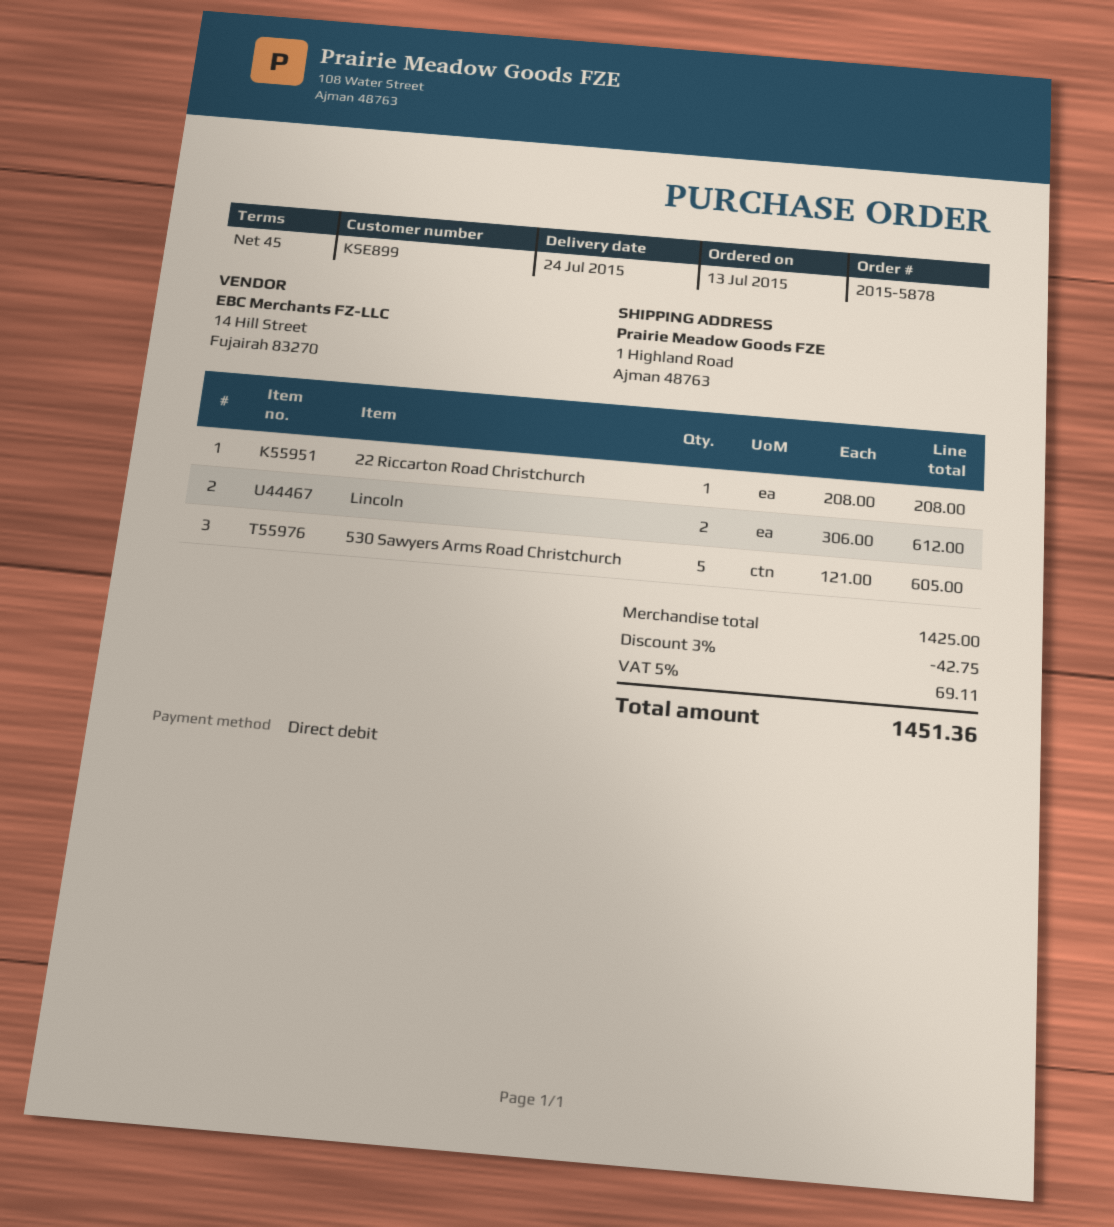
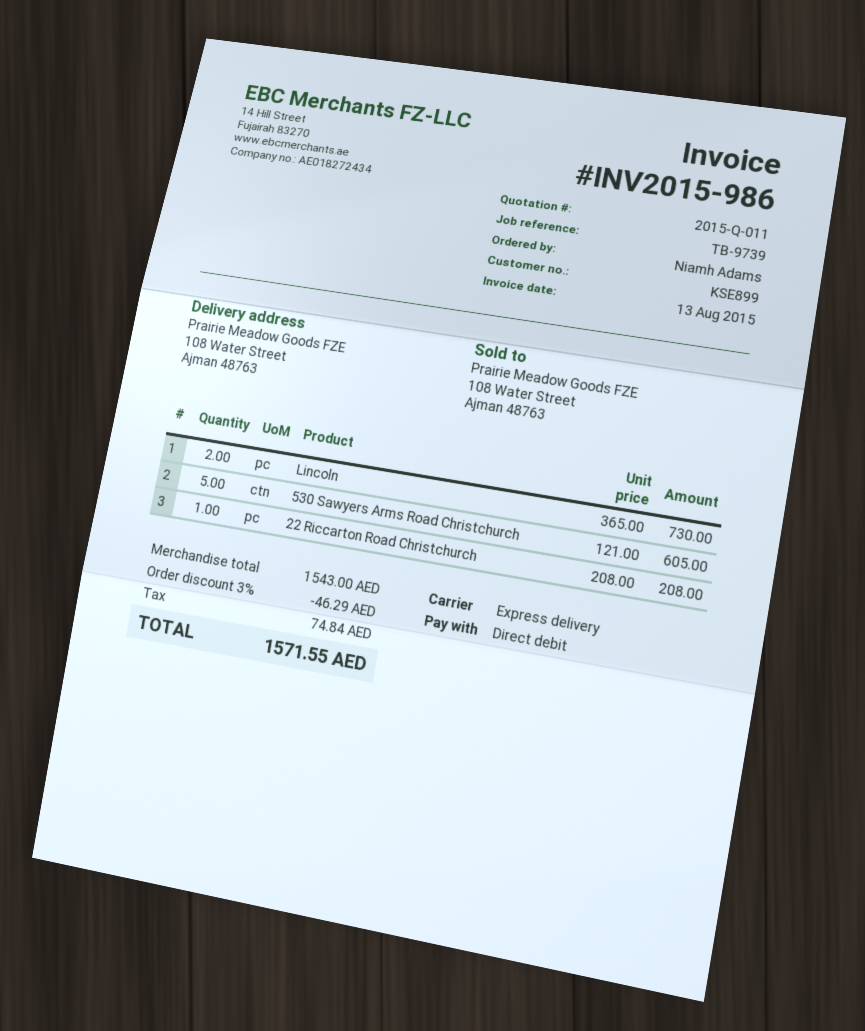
ship to: 1 Highland Road, Ajman 48763 -> 108 Water Street, Ajman 48763
Lincoln: 2 x 306.00 = 612.00 -> 2 x 365.00 = 730.00
subtotal: 1425.00 -> 1543.00
discount: 3% = 42.75 -> 3% = 46.29
tax: 69.11 -> 74.84
total: 1451.36 -> 1571.55

